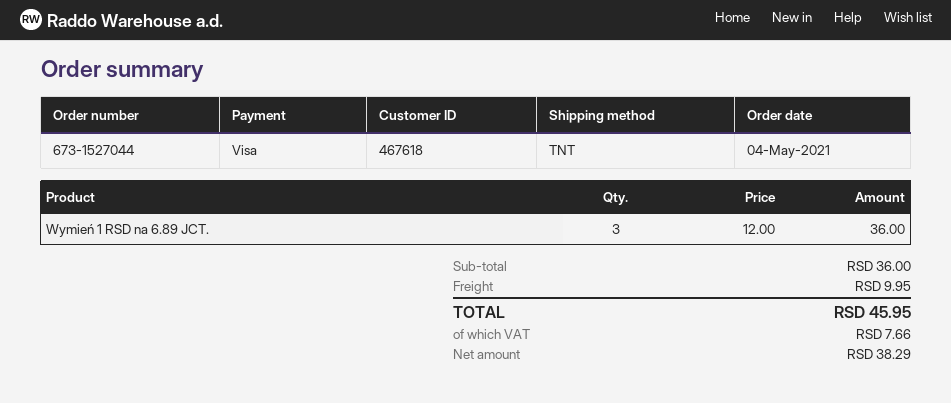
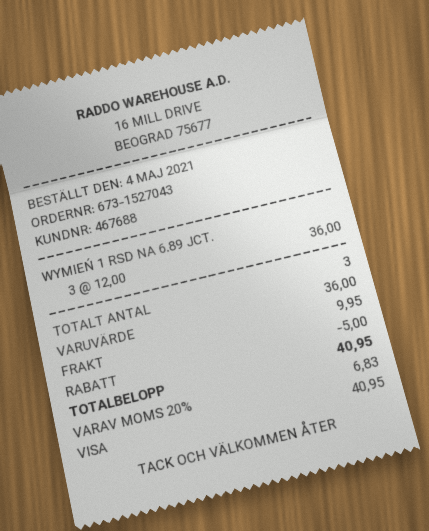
order number: 673-1527044 -> 673-1527043
customer number: 467618 -> 467688
discount: none -> 5.00
tax: 7.66 -> 6.83
total: 45.95 -> 40.95

